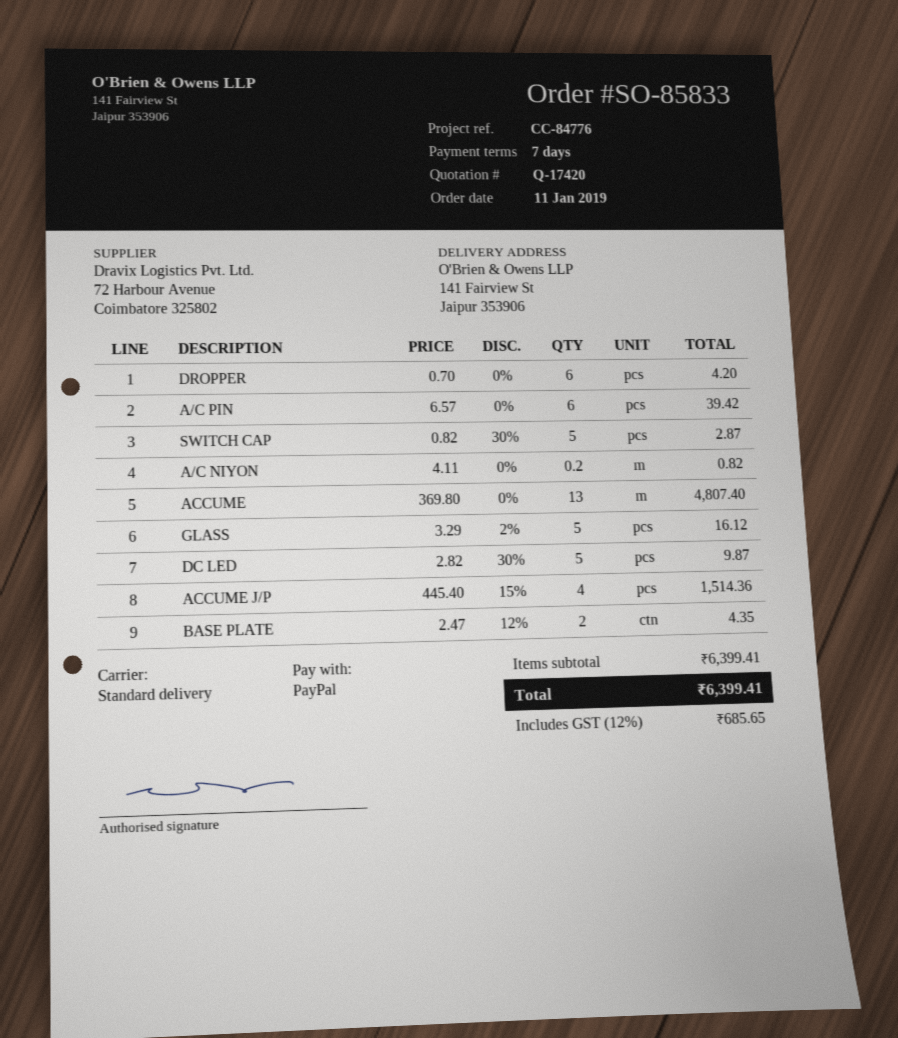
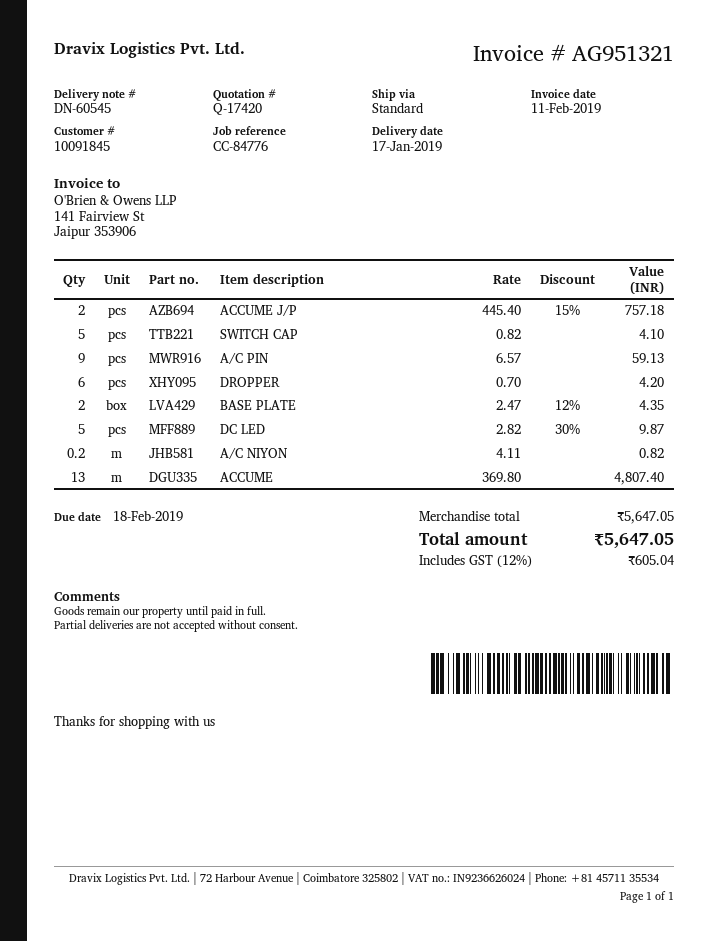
A/C PIN: 6 x 6.57 = 39.42 -> 9 x 6.57 = 59.13
SWITCH CAP: 5 x 0.82 - 30% = 2.87 -> 5 x 0.82 = 4.10
GLASS: 5 x 3.29 - 2% = 16.12 -> none
ACCUME J/P: 4 x 445.40 - 15% = 1514.36 -> 2 x 445.40 - 15% = 757.18
subtotal: 6399.41 -> 5647.05
tax: 12% = 685.65 -> 12% = 605.04
total: 6399.41 -> 5647.05

